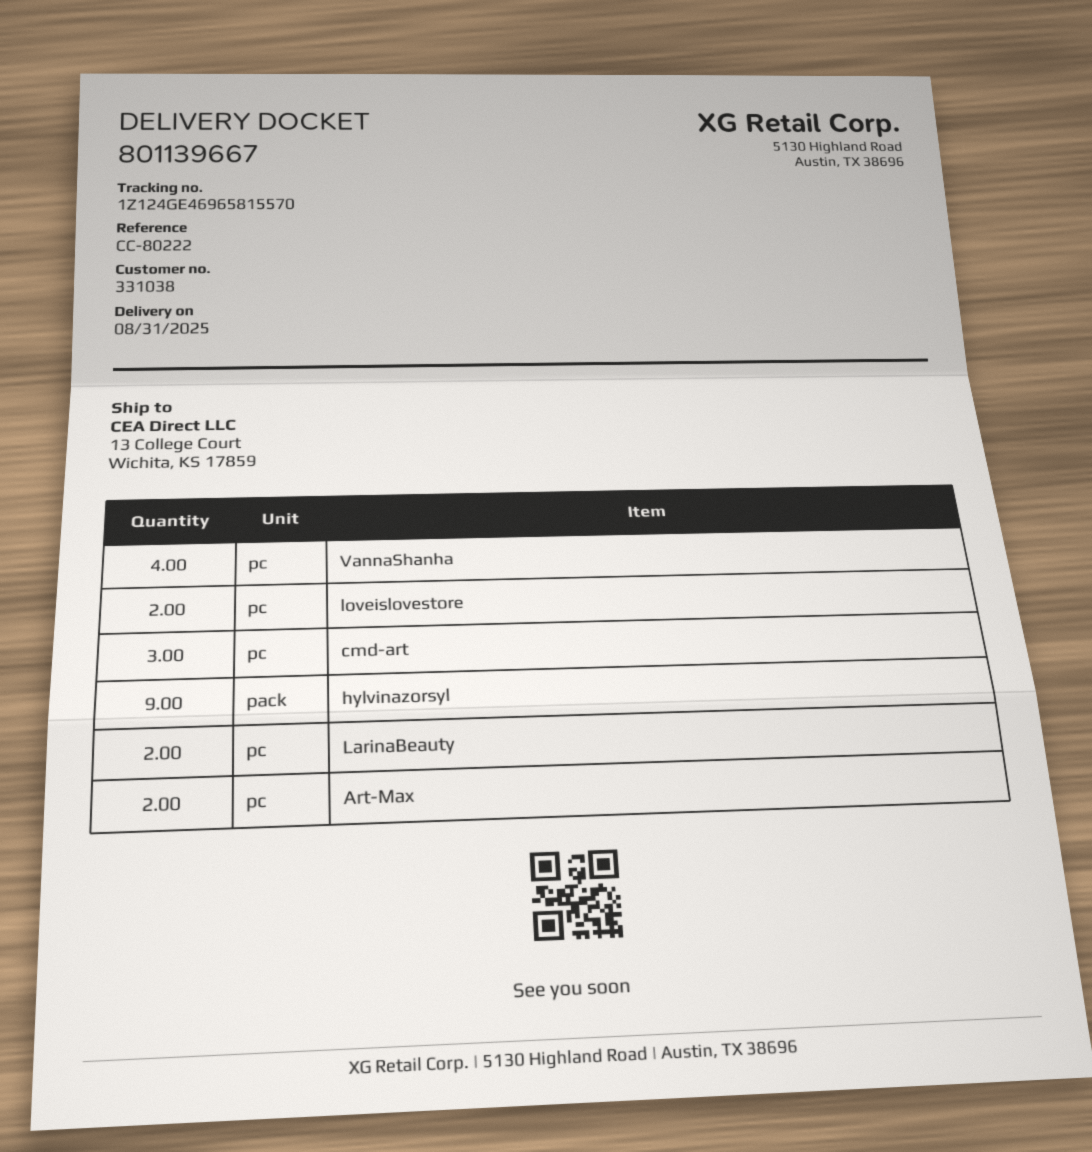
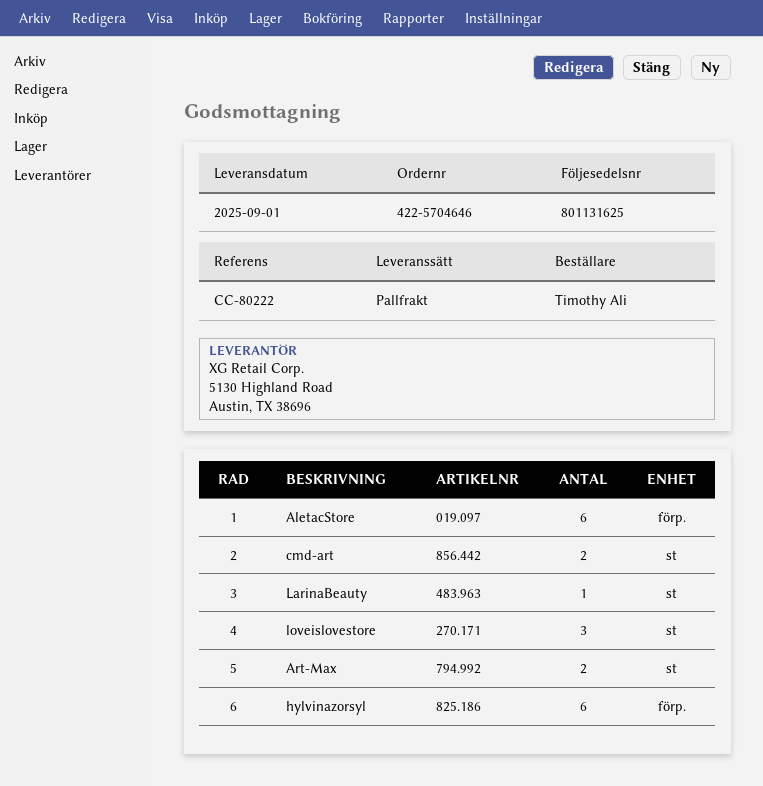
delivery note number: 801139667 -> 801131625
delivery date: 2025-08-31 -> 2025-09-01
VannaShanha: 4 -> none
loveislovestore: 2 -> 3
cmd-art: 3 -> 2
hylvinazorsyl: 9 -> 6
LarinaBeauty: 2 -> 1
AletacStore: none -> 6

